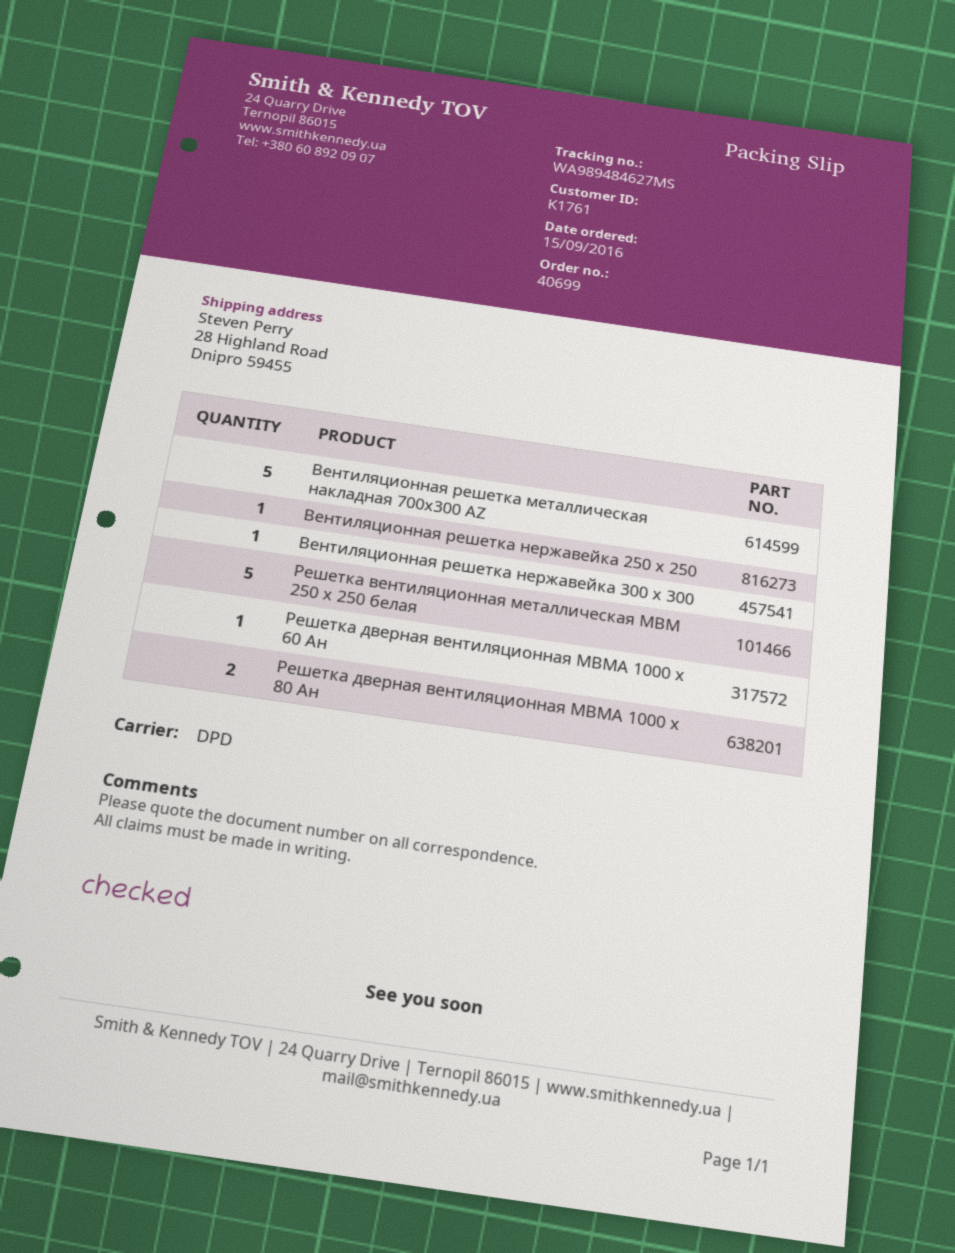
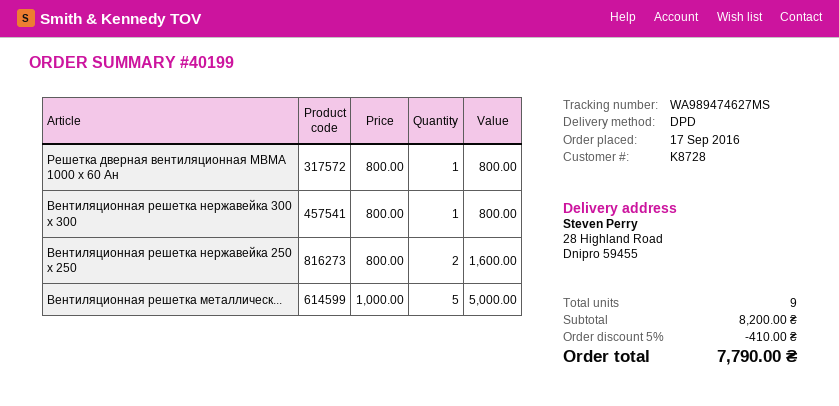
order number: 40699 -> 40199
order date: 2016-09-15 -> 2016-09-17
customer number: K1761 -> K8728
tracking number: WA989484627MS -> WA989474627MS
Вентиляционная решетка нержавейка 250 х 250: 1 -> 2
Решетка вентиляционная металлическая МВМ 250 х 250 белая: 5 -> none
Решетка дверная вентиляционная МВМА 1000 х 80 Ан: 2 -> none

